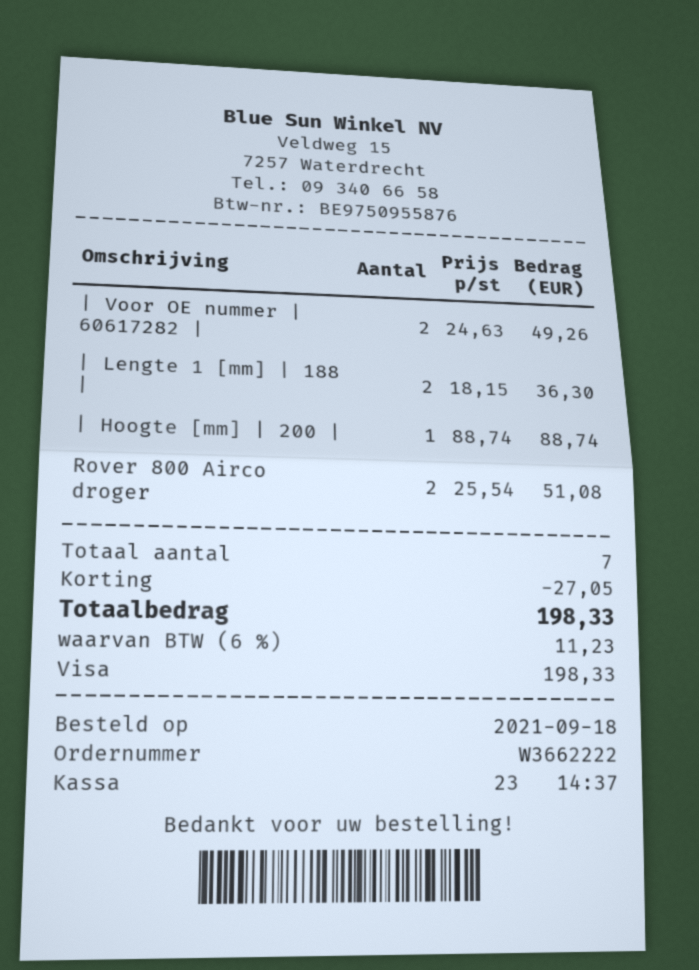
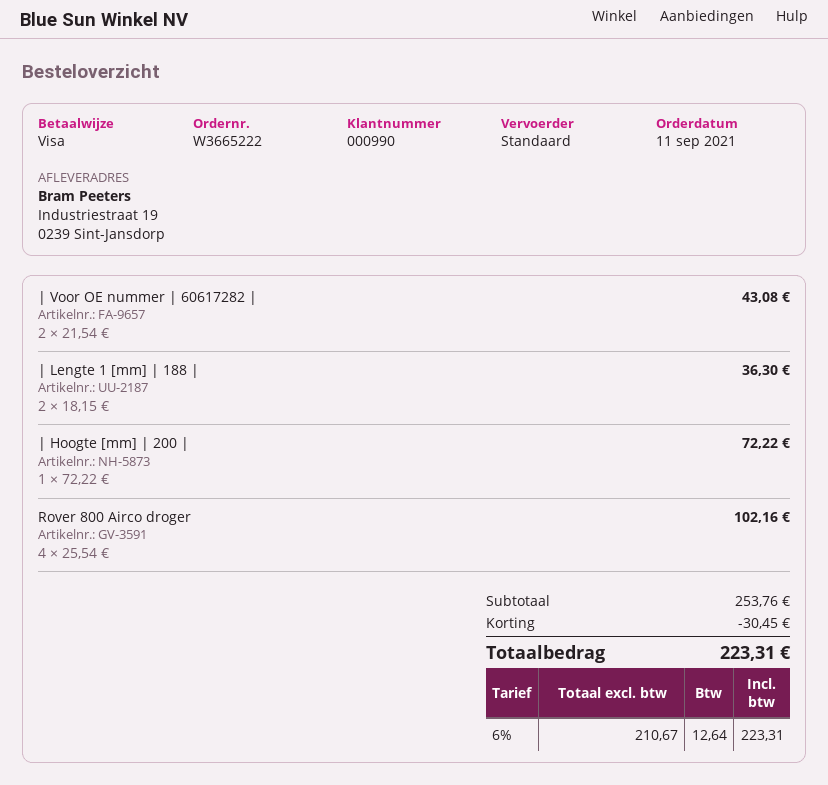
order number: W3662222 -> W3665222
order date: 2021-09-18 -> 2021-09-11
| Voor OE nummer | 60617282 |: 2 x 24.63 = 49.26 -> 2 x 21.54 = 43.08
| Hoogte [mm] | 200 |: 1 x 88.74 = 88.74 -> 1 x 72.22 = 72.22
Rover 800 Airco droger: 2 x 25.54 = 51.08 -> 4 x 25.54 = 102.16
discount: 27.05 -> 30.45
tax: 6% = 11.23 -> 6% = 12.64
total: 198.33 -> 223.31

